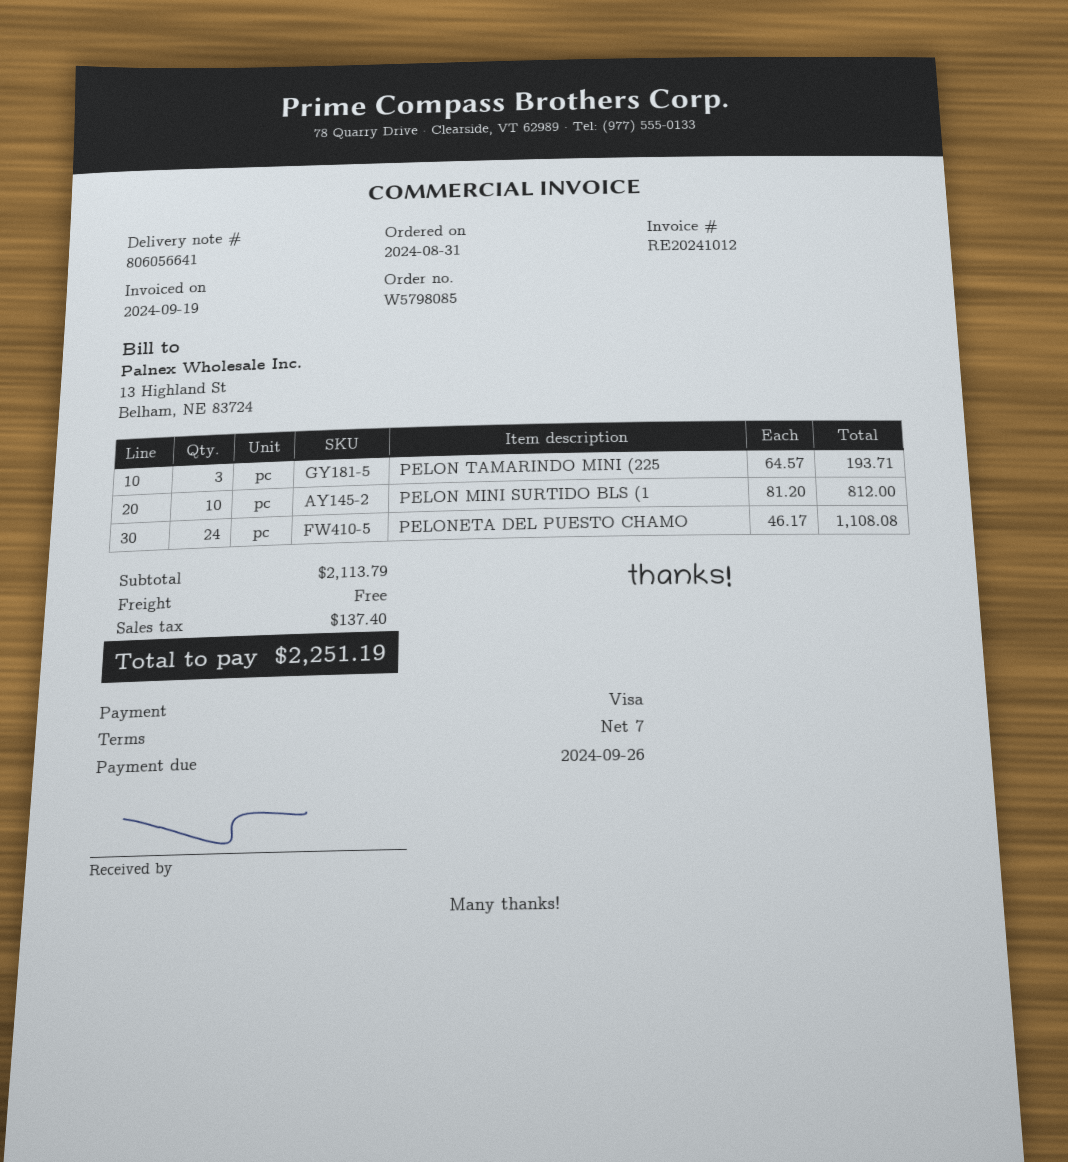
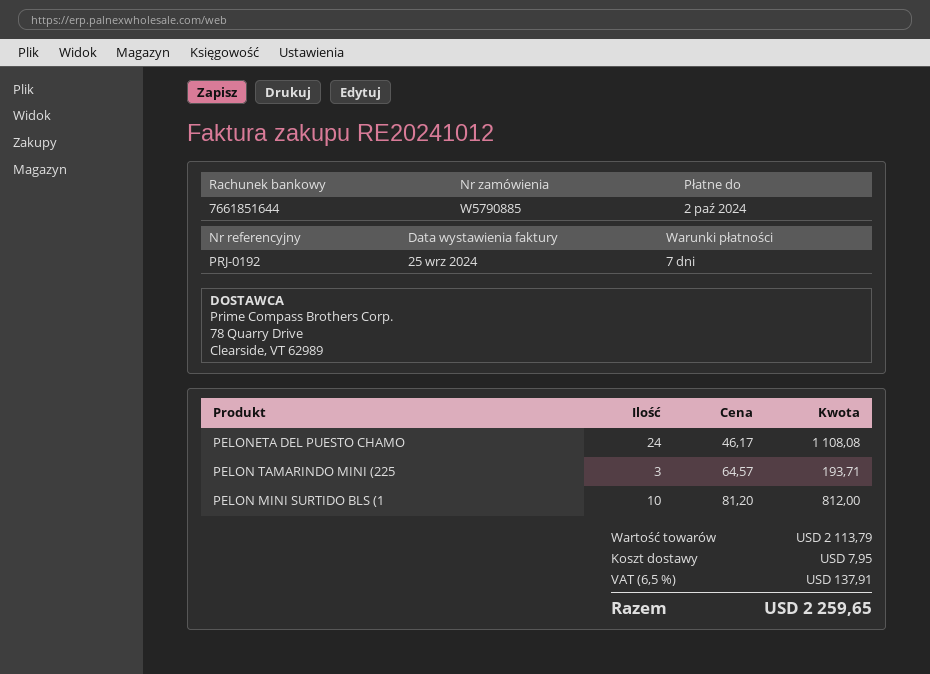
order number: W5798085 -> W5790885
invoice date: 2024-09-19 -> 2024-09-25
due date: 2024-09-26 -> 2024-10-02
shipping: 0.00 -> 7.95
tax: 137.40 -> 137.91
total: 2251.19 -> 2259.65

